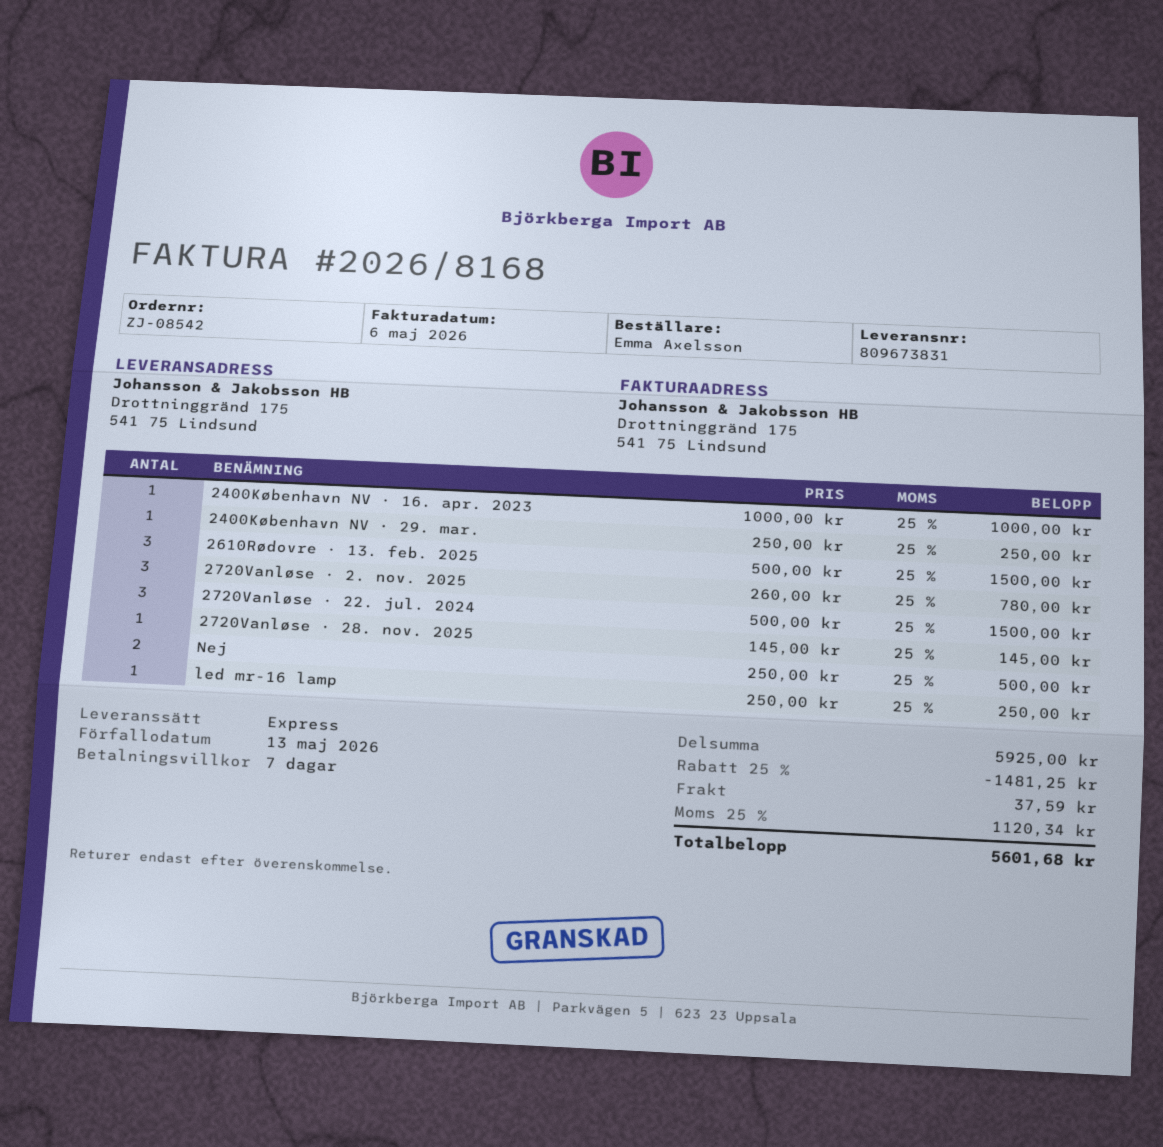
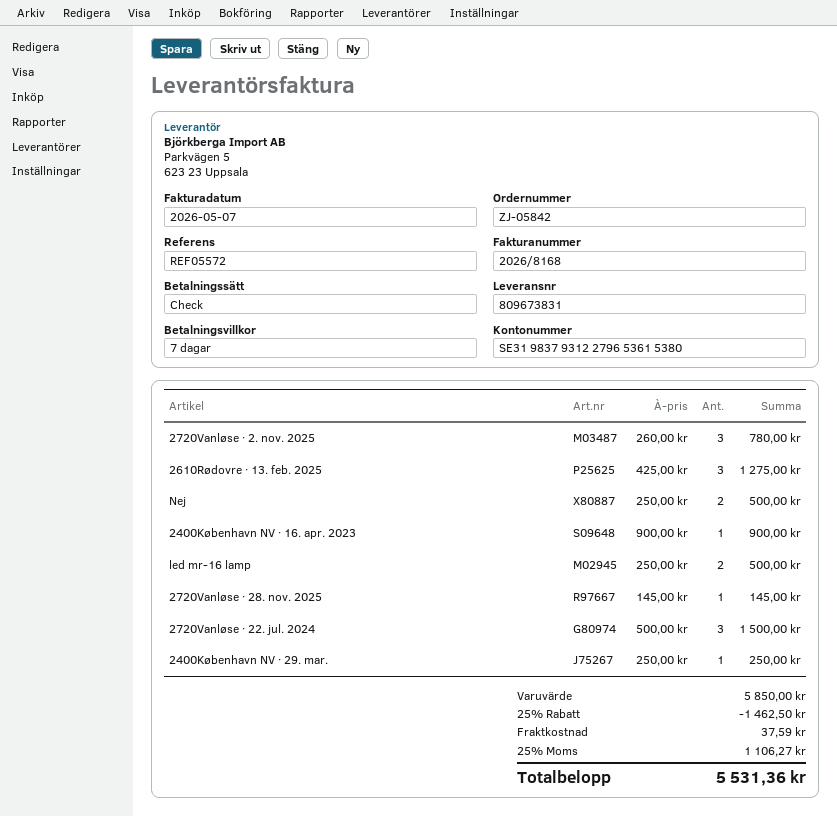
order number: ZJ-08542 -> ZJ-05842
invoice date: 2026-05-06 -> 2026-05-07
2400København NV · 16. apr. 2023: 1 x 1000.00 = 1000.00 -> 1 x 900.00 = 900.00
2610Rødovre · 13. feb. 2025: 3 x 500.00 = 1500.00 -> 3 x 425.00 = 1275.00
led mr-16 lamp: 1 x 250.00 = 250.00 -> 2 x 250.00 = 500.00
subtotal: 5925.00 -> 5850.00
discount: 25% = 1481.25 -> 25% = 1462.50
tax: 25% = 1120.34 -> 25% = 1106.27
total: 5601.68 -> 5531.36

